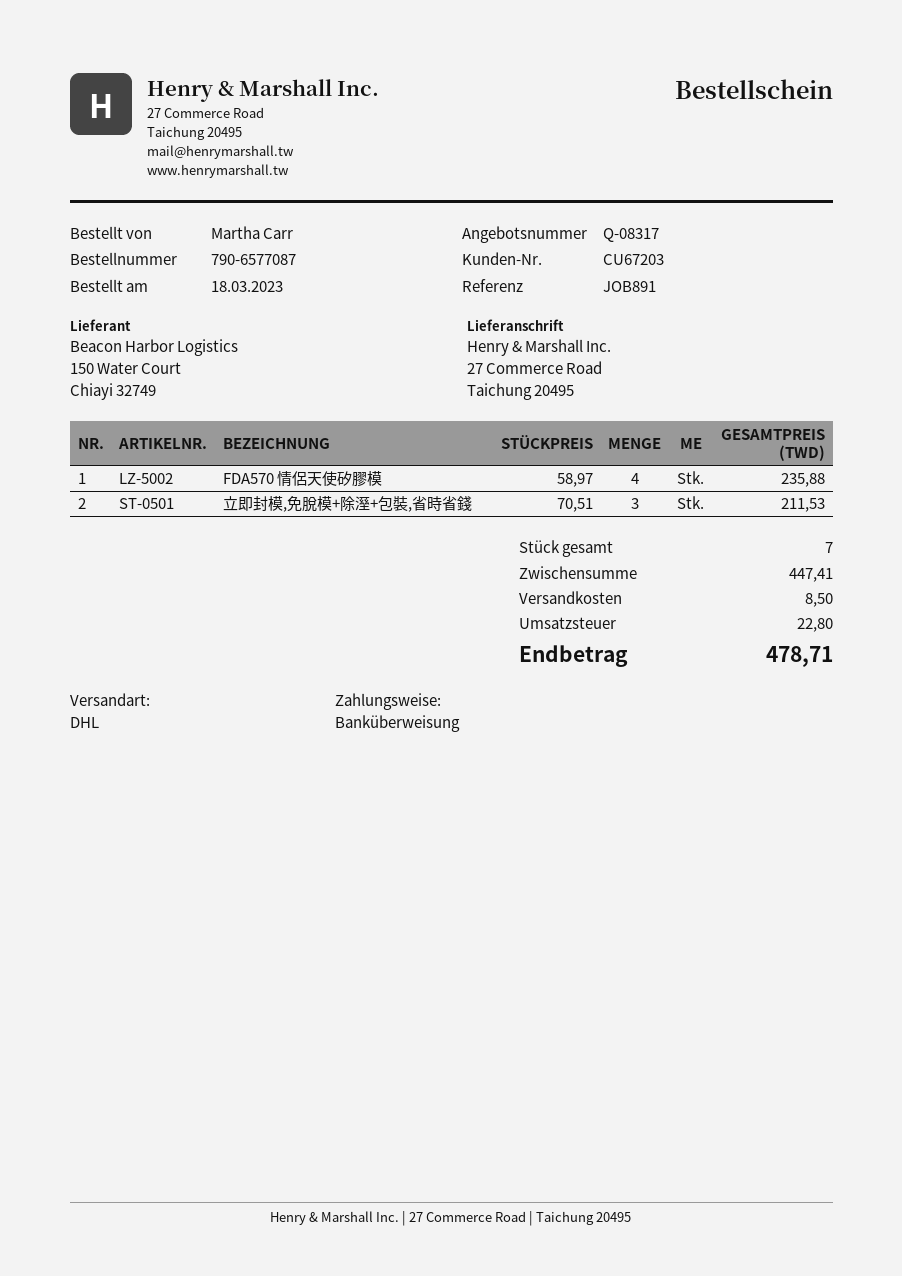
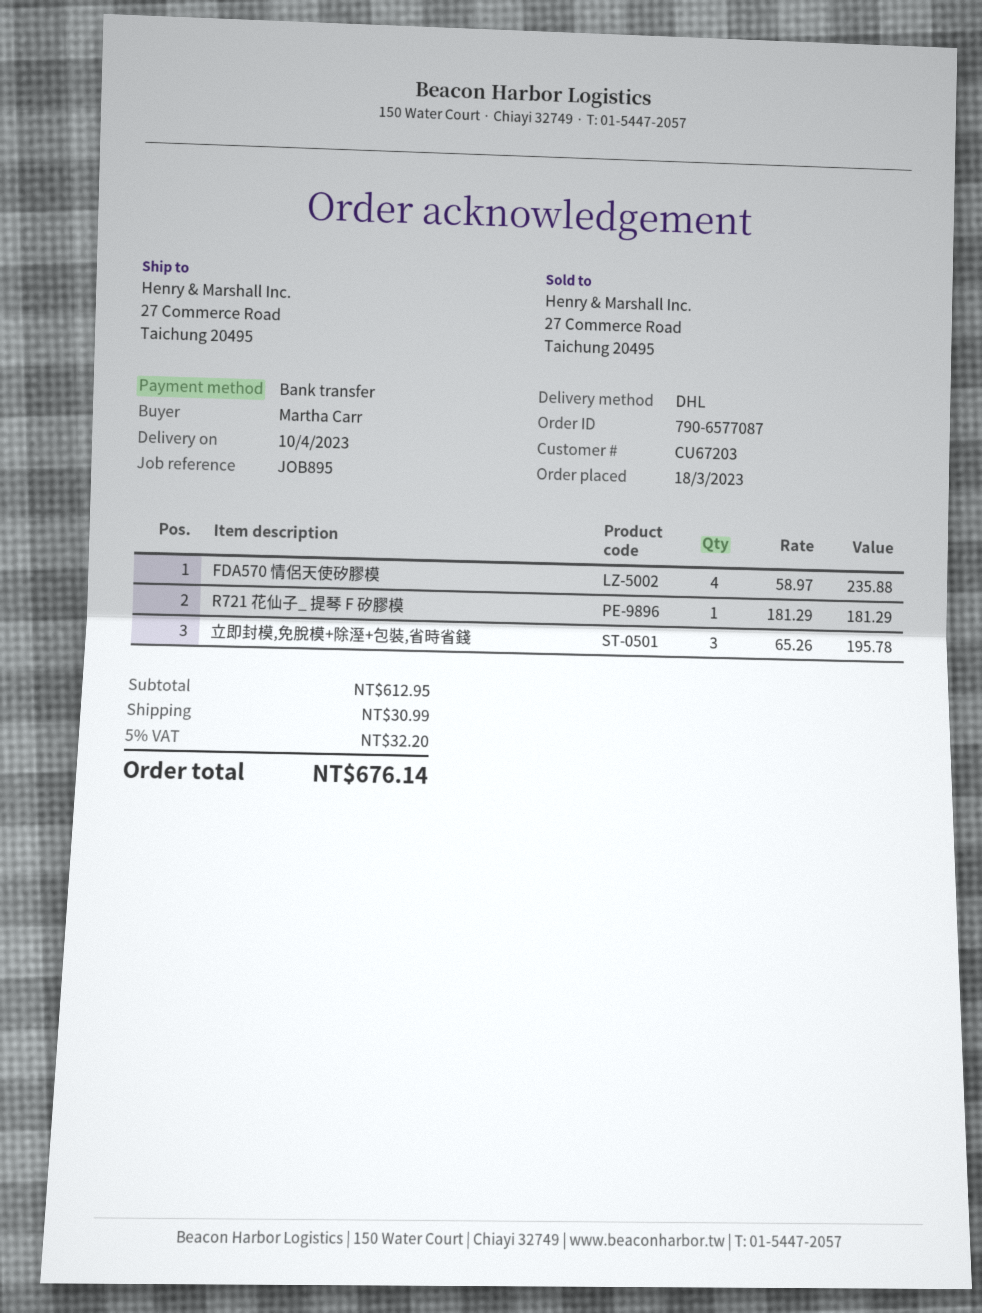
reference: JOB891 -> JOB895
立即封模,免脫模+除溼+包裝,省時省錢: 3 x 70.51 = 211.53 -> 3 x 65.26 = 195.78
R721 花仙子_ 提琴 F 矽膠模: none -> 1 x 181.29 = 181.29
subtotal: 447.41 -> 612.95
shipping: 8.50 -> 30.99
tax: 22.80 -> 32.20
total: 478.71 -> 676.14

